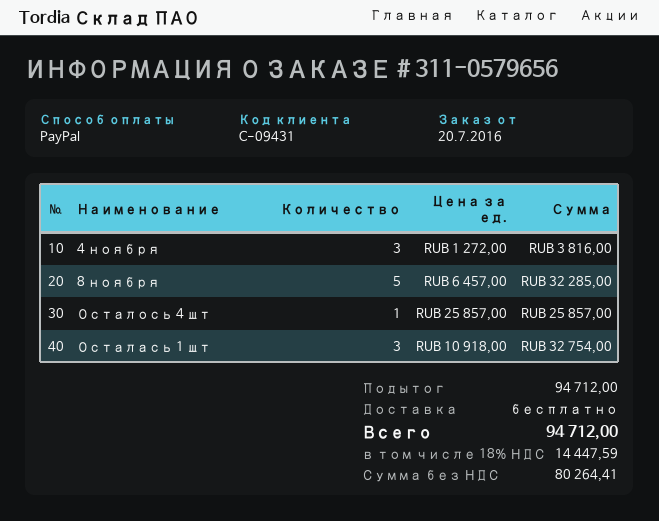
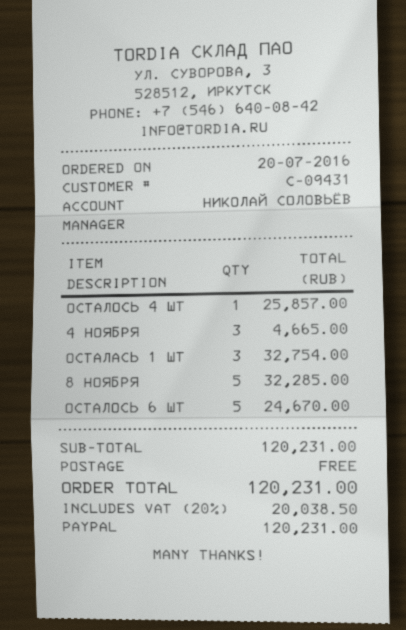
4 ноября: 3 for 3816.00 -> 3 for 4665.00
ОСТАЛОСЬ 6 ШТ: none -> 5 for 24670.00
subtotal: 94712.00 -> 120231.00
tax: 18% = 14447.59 -> 20% = 20038.50
total: 94712.00 -> 120231.00

